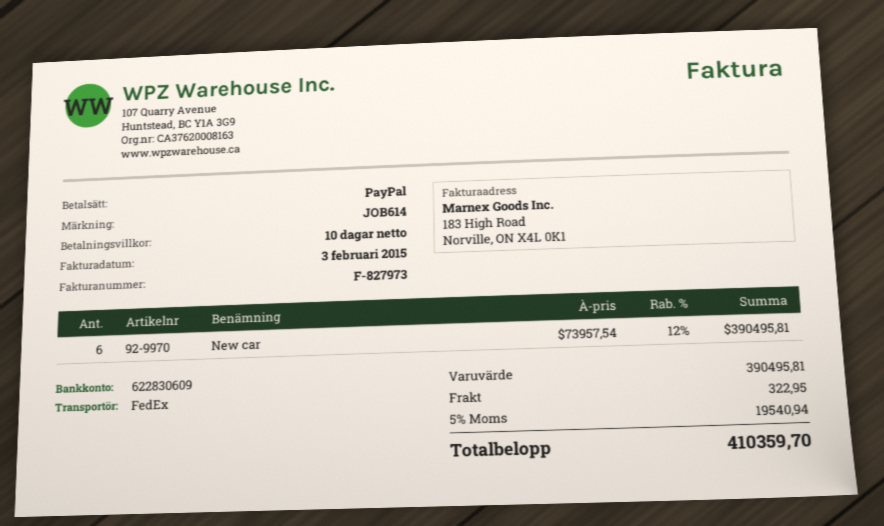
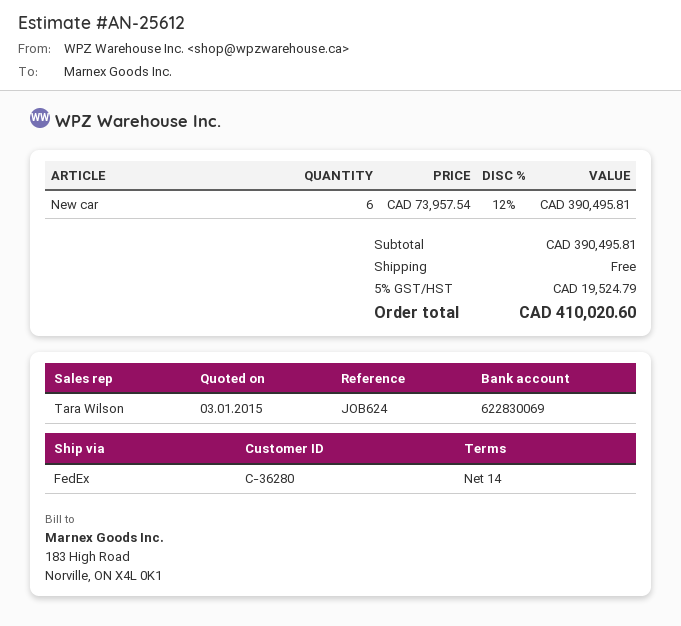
payment terms: 10 days -> 14 days
reference: JOB614 -> JOB624
bank account: 622830609 -> 622830069
shipping: 322.95 -> 0.00
tax: 5% = 19540.94 -> 5% = 19524.79
total: 410359.70 -> 410020.60

